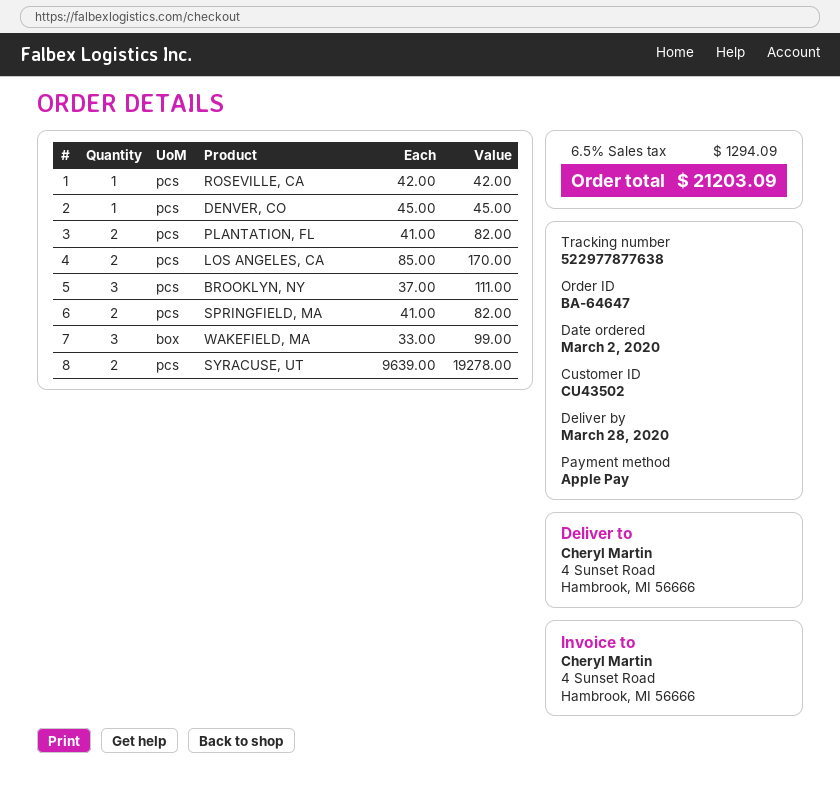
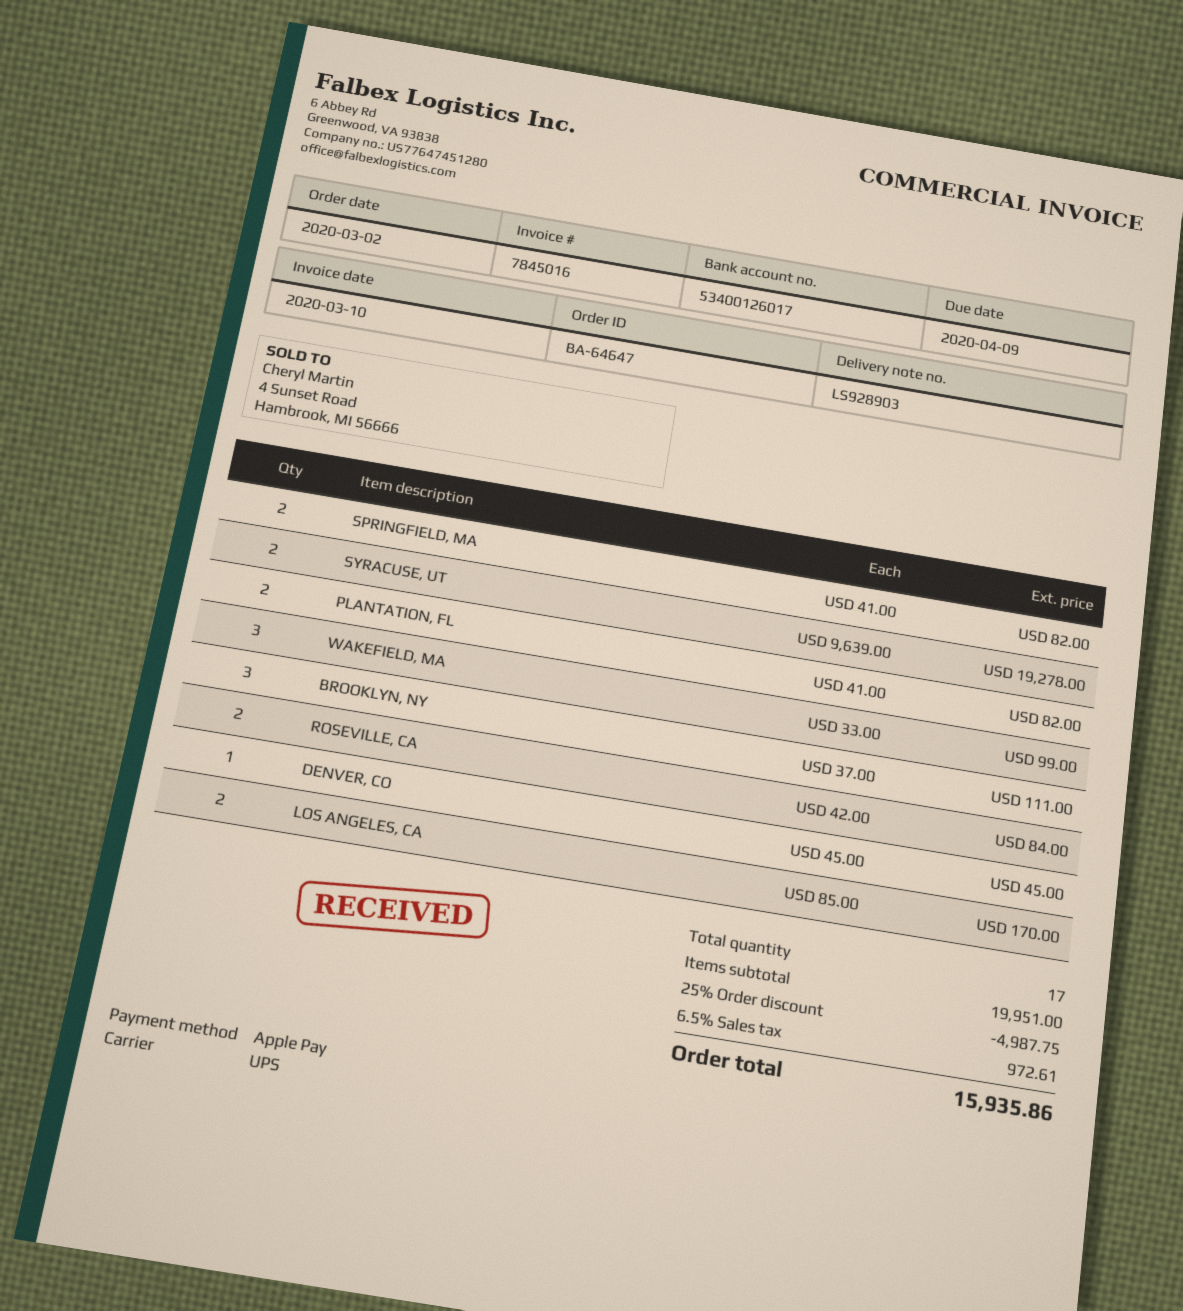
ROSEVILLE, CA: 1 x 42.00 = 42.00 -> 2 x 42.00 = 84.00
discount: none -> 25% = 4987.75
tax: 6.5% = 1294.09 -> 6.5% = 972.61
total: 21203.09 -> 15935.86

